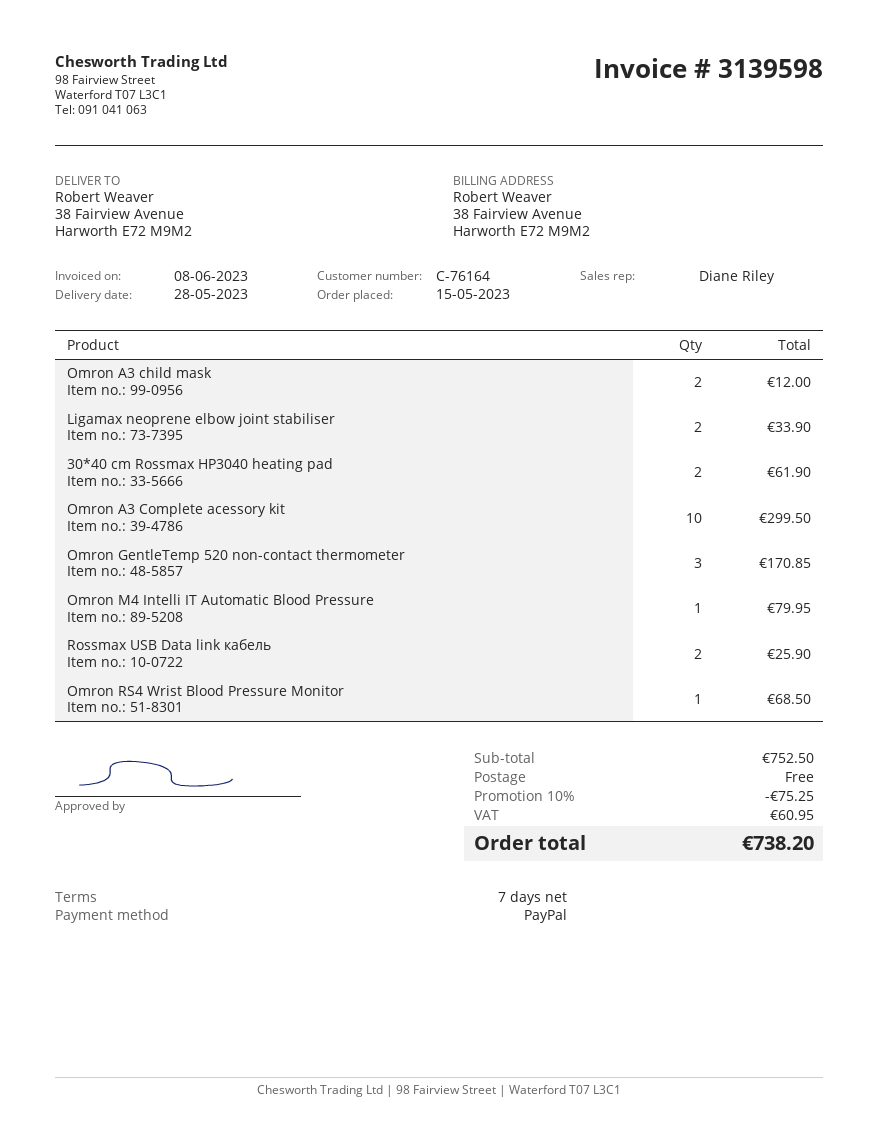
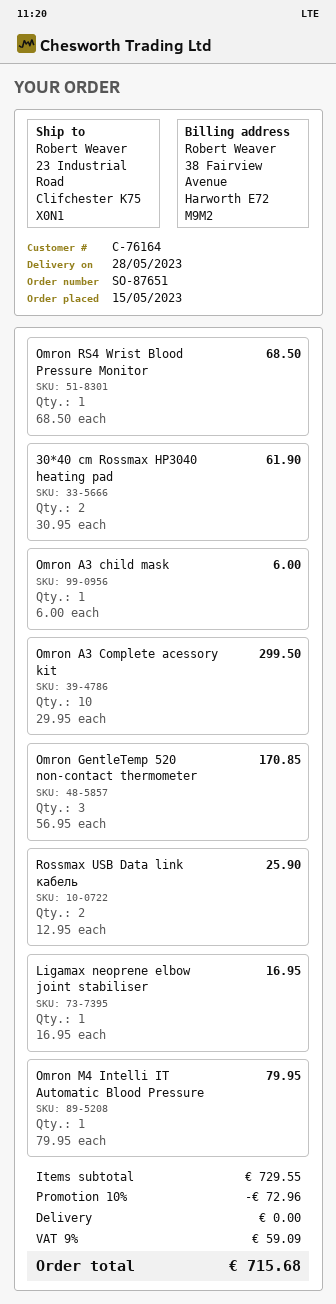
ship to: 38 Fairview Avenue, Harworth E72 M9M2 -> 23 Industrial Road, Clifchester K75 X0N1
Omron A3 child mask: 2 for 12.00 -> 1 for 6.00
Ligamax neoprene elbow joint stabiliser: 2 for 33.90 -> 1 for 16.95
subtotal: 752.50 -> 729.55
discount: 10% = 75.25 -> 10% = 72.96
tax: 60.95 -> 59.09
total: 738.20 -> 715.68

